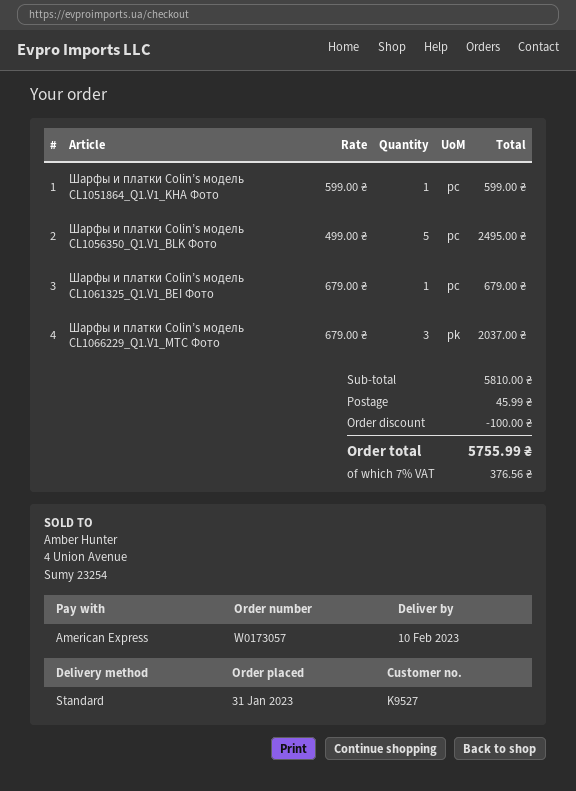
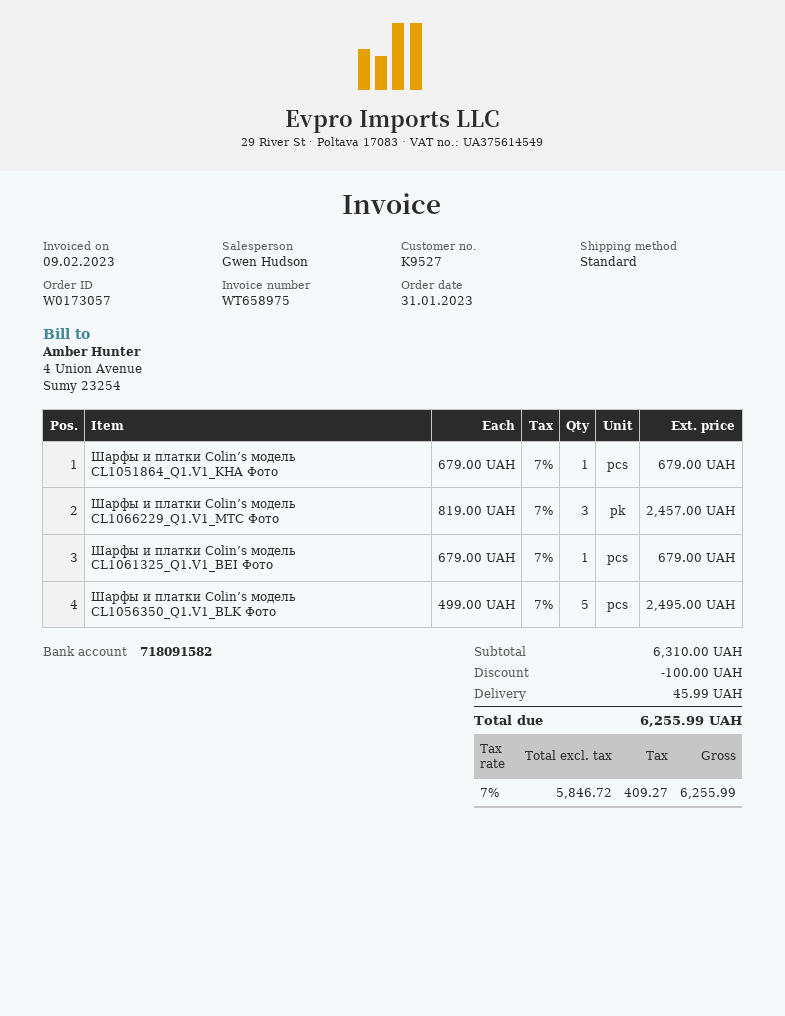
Шарфы и платки Colin’s модель CL1051864_Q1.V1_KHA Фото: 1 x 599.00 = 599.00 -> 1 x 679.00 = 679.00
Шарфы и платки Colin’s модель CL1066229_Q1.V1_MTC Фото: 3 x 679.00 = 2037.00 -> 3 x 819.00 = 2457.00
subtotal: 5810.00 -> 6310.00
tax: 7% = 376.56 -> 7% = 409.27
total: 5755.99 -> 6255.99

